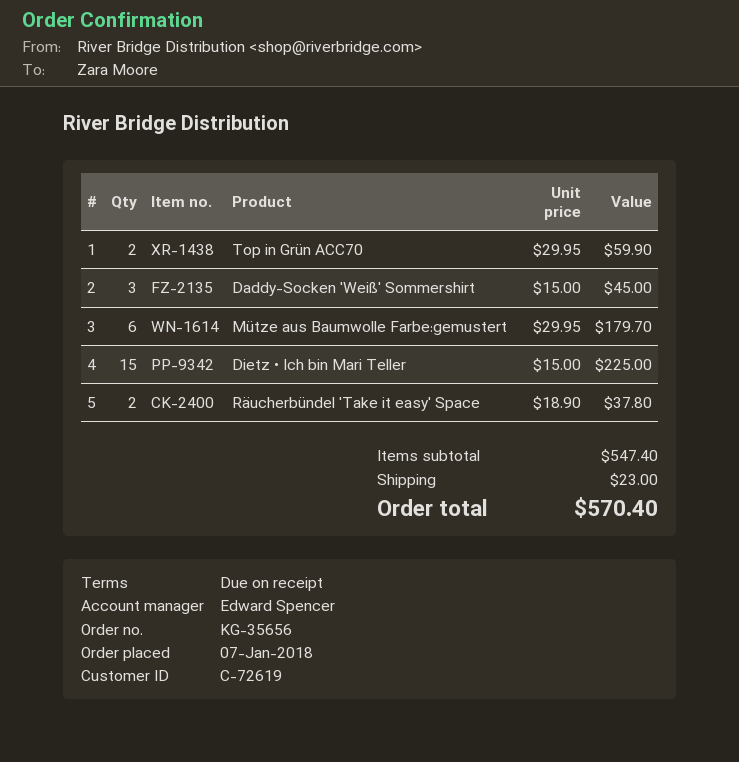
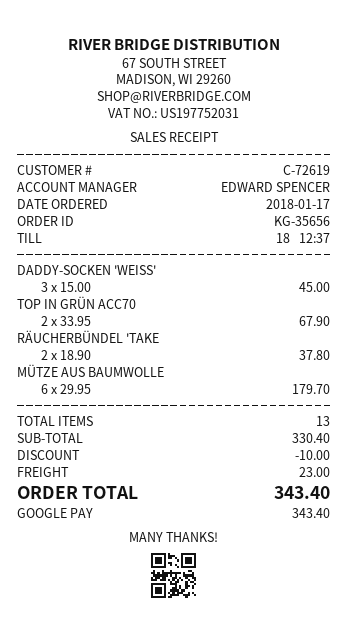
order date: 2018-01-07 -> 2018-01-17
Top in Grün ACC70: 2 x 29.95 = 59.90 -> 2 x 33.95 = 67.90
Dietz • Ich bin Mari Teller: 15 x 15.00 = 225.00 -> none
subtotal: 547.40 -> 330.40
discount: none -> 10.00
total: 570.40 -> 343.40

